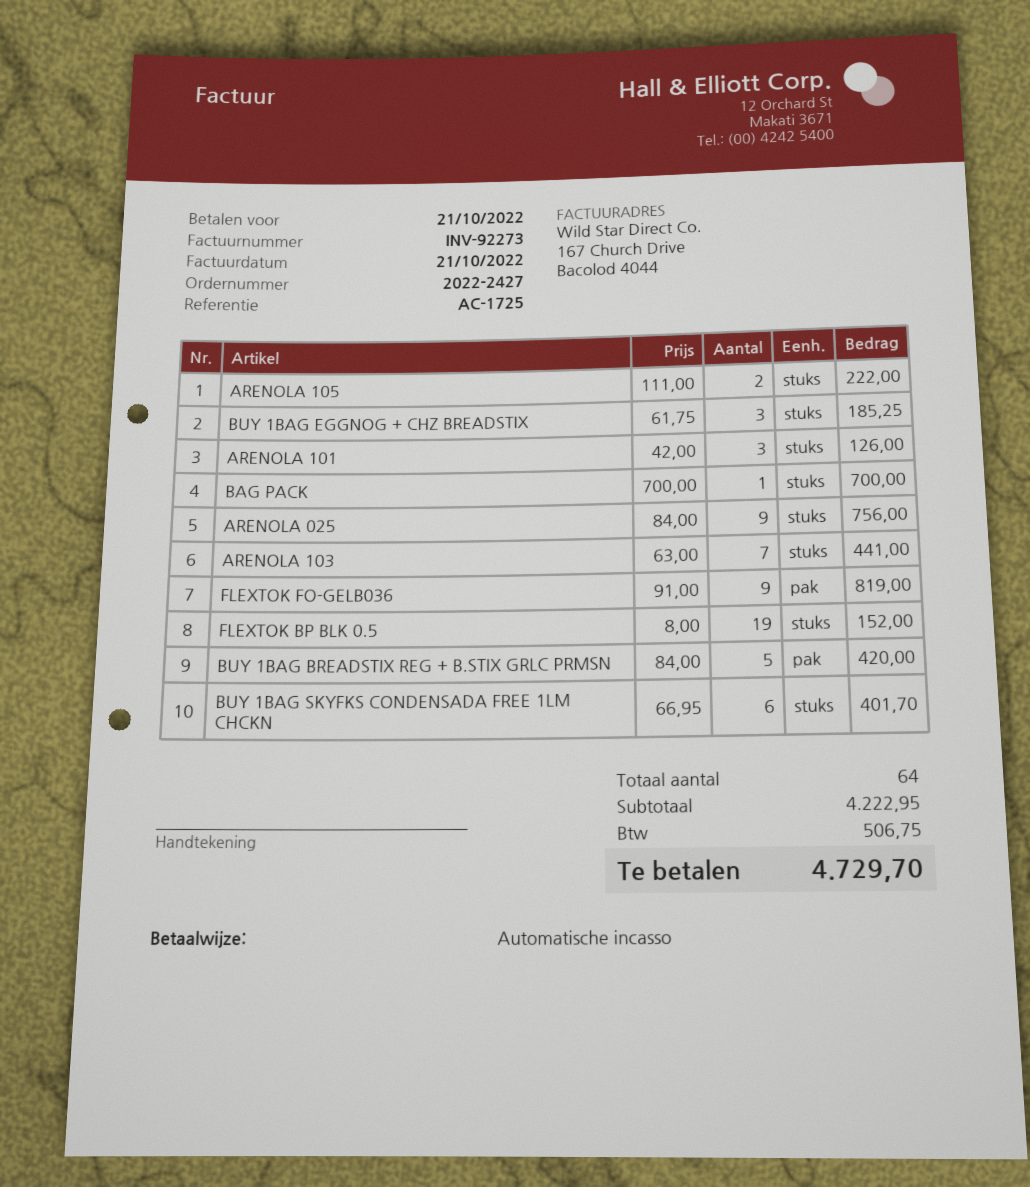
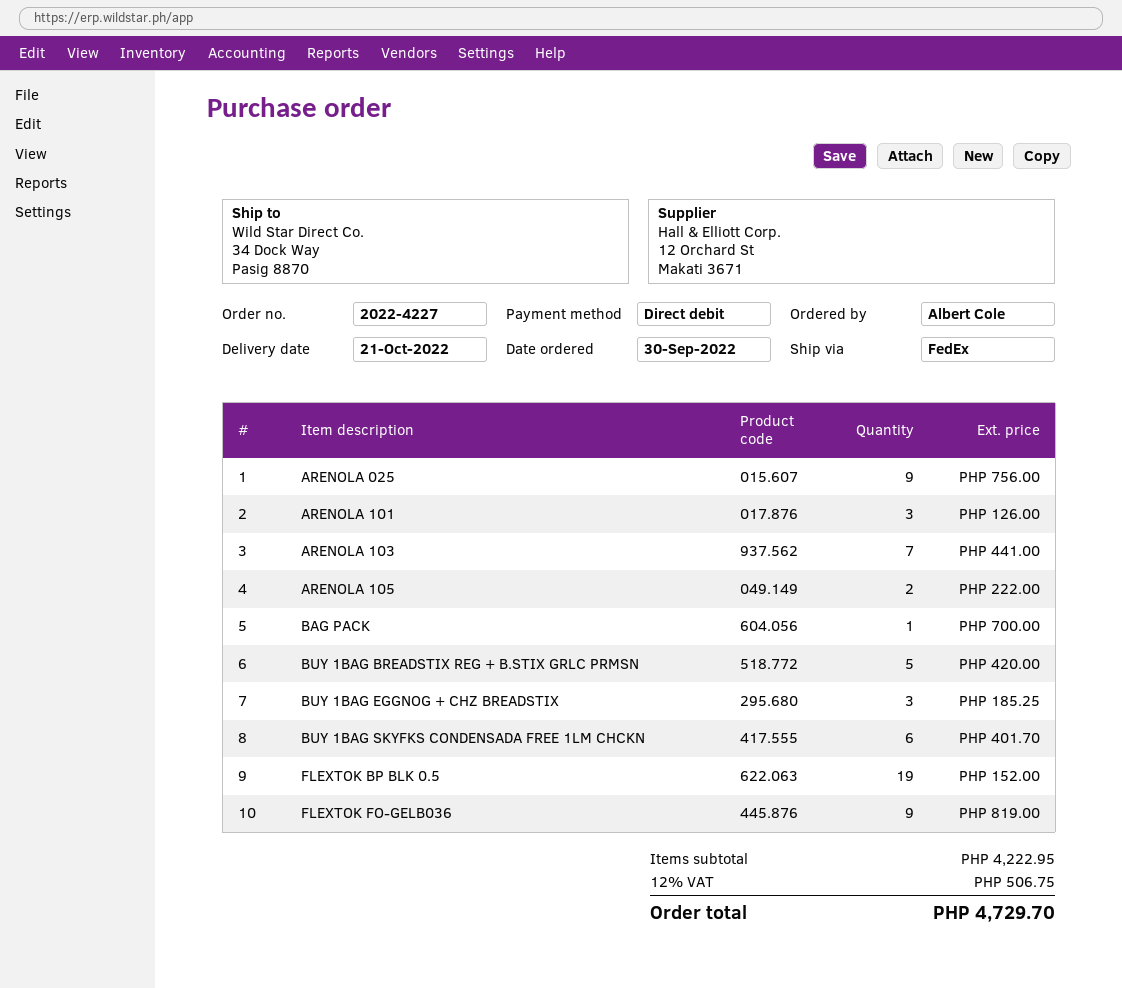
order number: 2022-2427 -> 2022-4227

